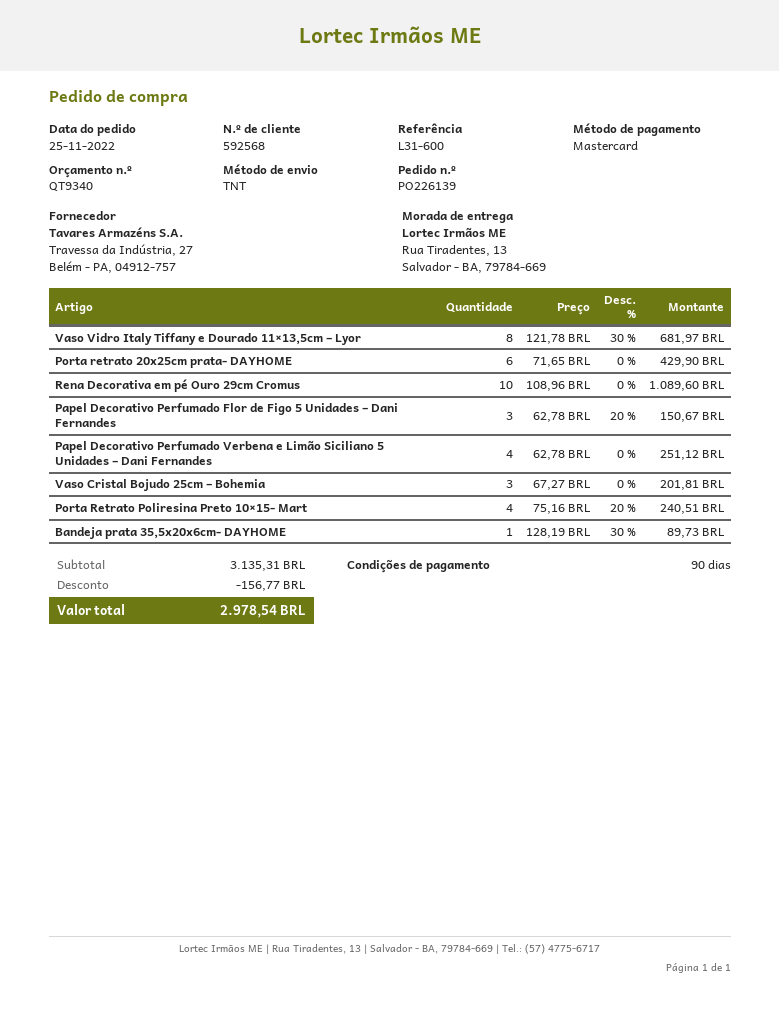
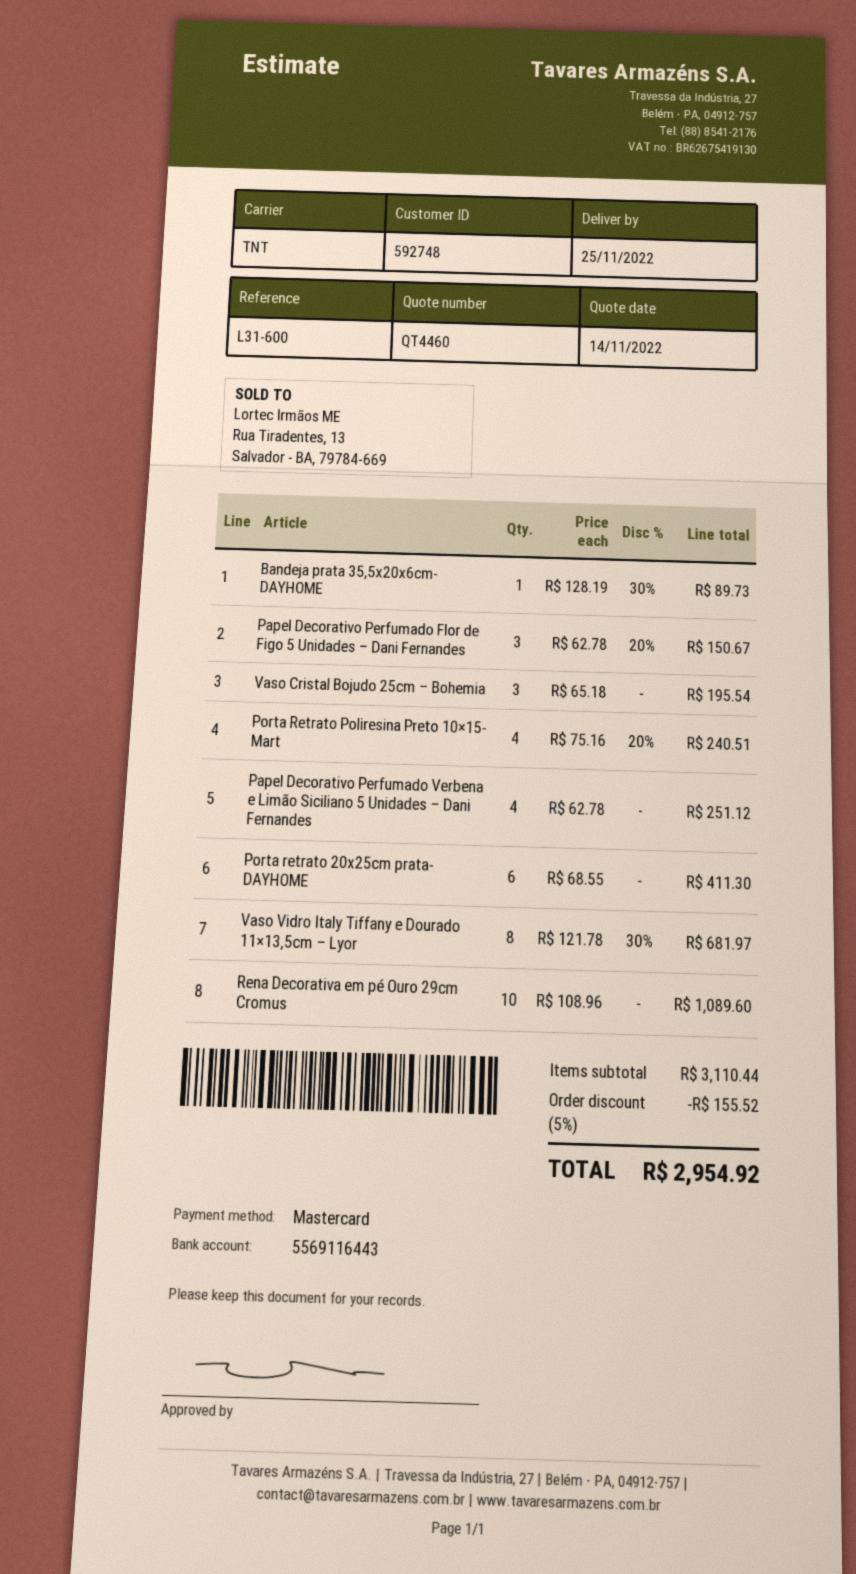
quote number: QT9340 -> QT4460
customer number: 592568 -> 592748
Porta retrato 20x25cm prata- DAYHOME: 6 x 71.65 = 429.90 -> 6 x 68.55 = 411.30
Vaso Cristal Bojudo 25cm – Bohemia: 3 x 67.27 = 201.81 -> 3 x 65.18 = 195.54
subtotal: 3135.31 -> 3110.44
discount: 156.77 -> 155.52
total: 2978.54 -> 2954.92

